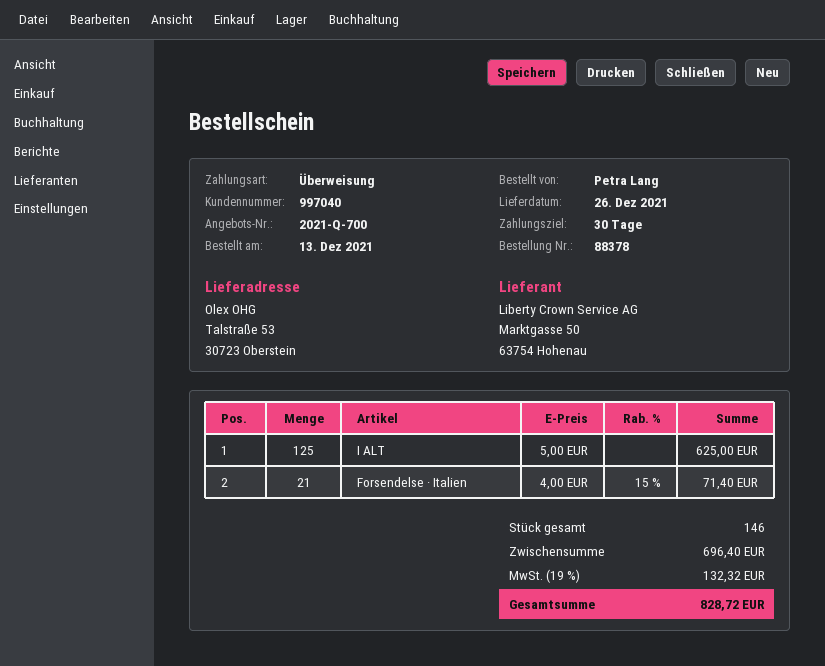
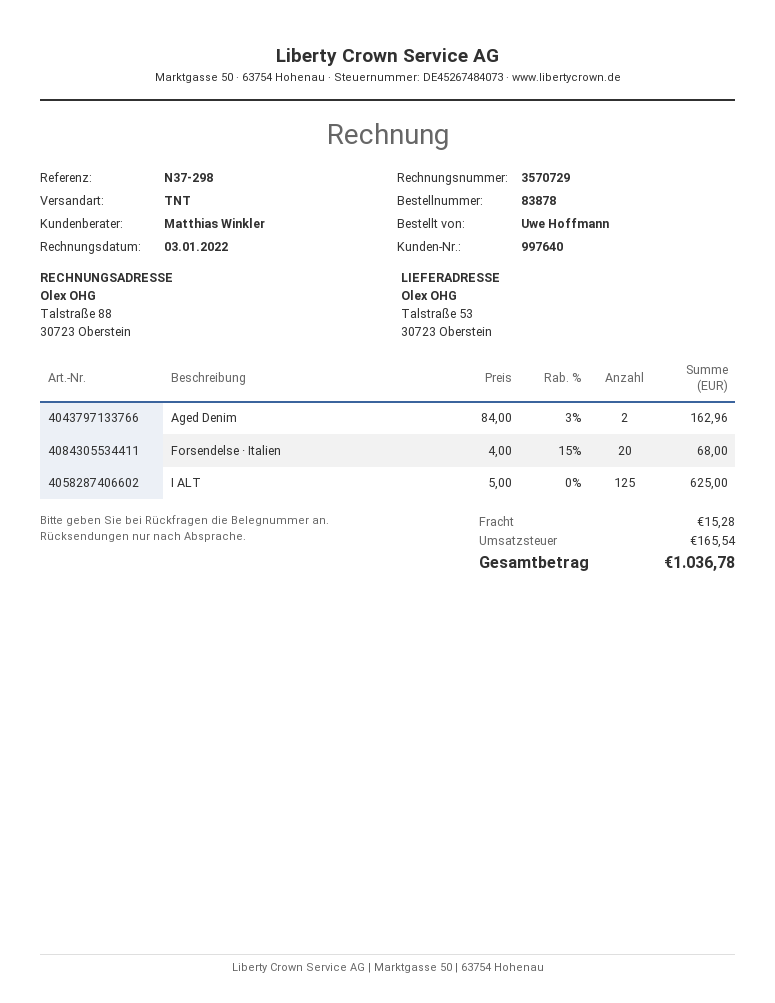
order number: 88378 -> 83878
customer number: 997040 -> 997640
ordered by: Petra Lang -> Uwe Hoffmann
Forsendelse · Italien: 21 x 4.00 - 15% = 71.40 -> 20 x 4.00 - 15% = 68.00
Aged Denim: none -> 2 x 84.00 - 3% = 162.96
shipping: none -> 15.28
tax: 132.32 -> 165.54
total: 828.72 -> 1036.78

